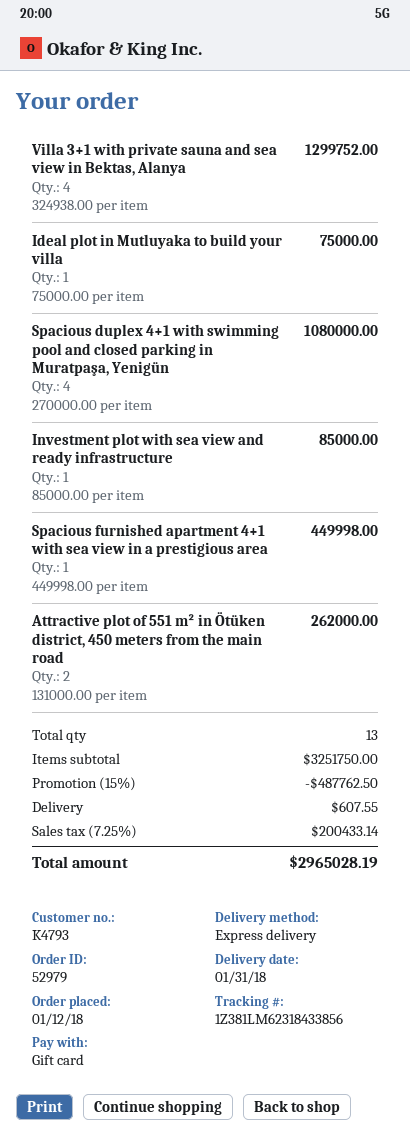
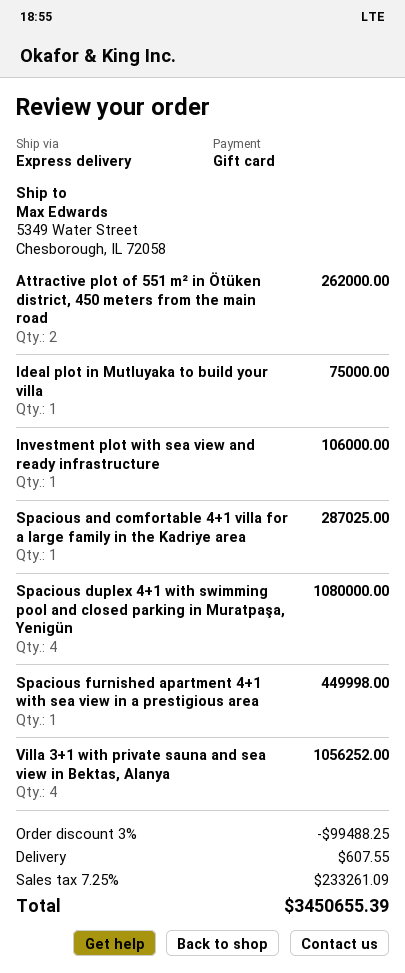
Villa 3+1 with private sauna and sea view in Bektas, Alanya: 4 for 1299752.00 -> 4 for 1056252.00
Investment plot with sea view and ready infrastructure: 1 for 85000.00 -> 1 for 106000.00
Spacious and comfortable 4+1 villa for a large family in the Kadriye area: none -> 1 for 287025.00
discount: 15% = 487762.50 -> 3% = 99488.25
tax: 7.25% = 200433.14 -> 7.25% = 233261.09
total: 2965028.19 -> 3450655.39

